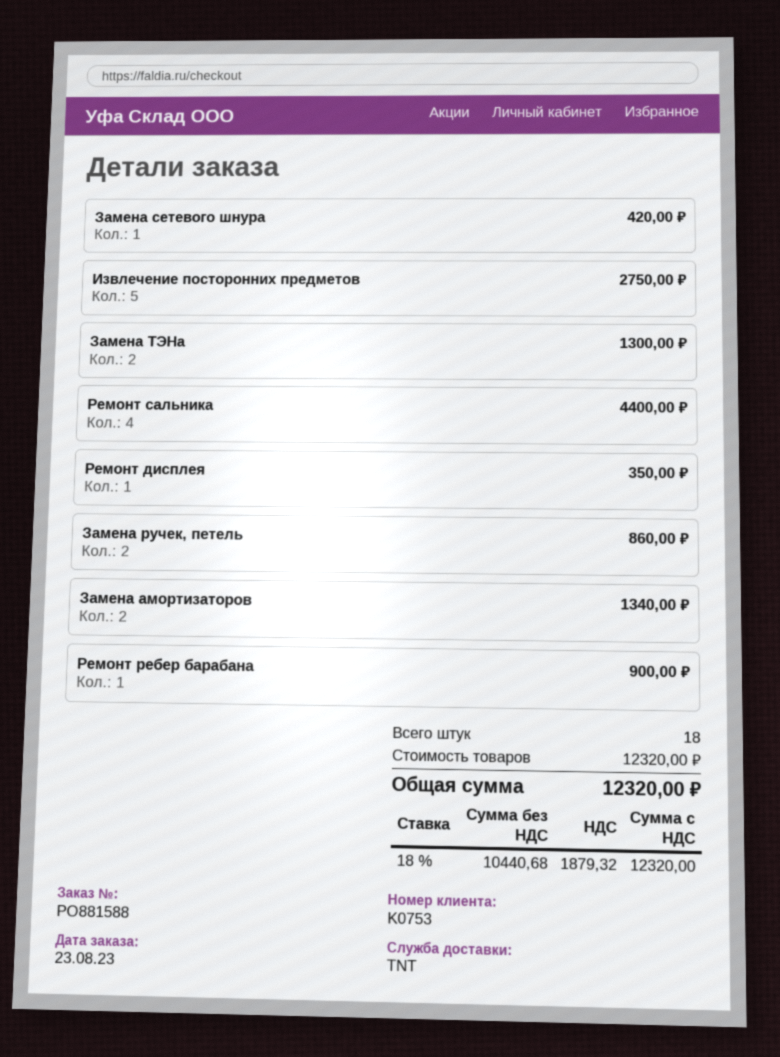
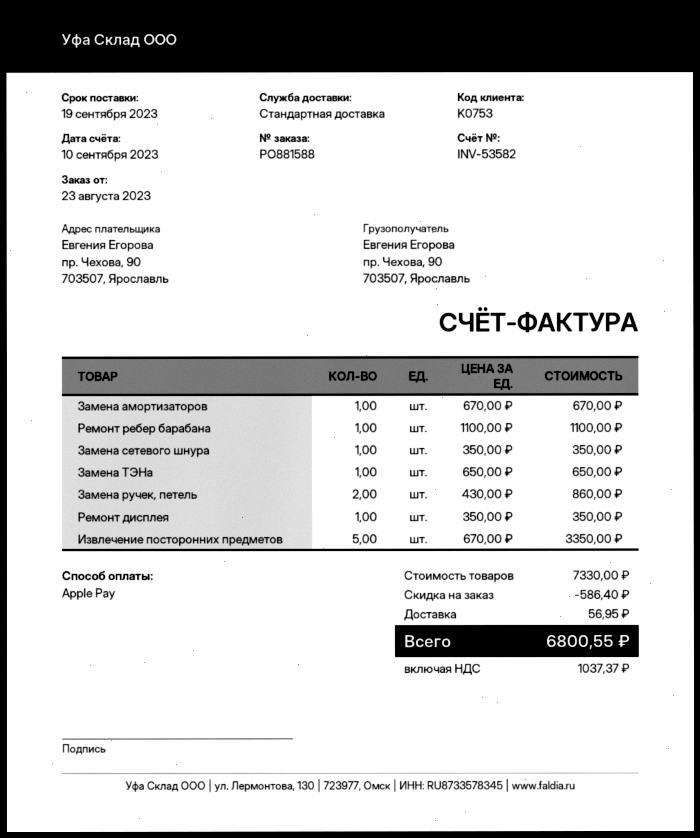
shipping method: TNT -> standard
Замена сетевого шнура: 1 for 420.00 -> 1 for 350.00
Извлечение посторонних предметов: 5 for 2750.00 -> 5 for 3350.00
Замена ТЭНа: 2 for 1300.00 -> 1 for 650.00
Ремонт сальника: 4 for 4400.00 -> none
Замена амортизаторов: 2 for 1340.00 -> 1 for 670.00
Ремонт ребер барабана: 1 for 900.00 -> 1 for 1100.00
subtotal: 12320.00 -> 7330.00
discount: none -> 586.40
shipping: none -> 56.95
tax: 1879.32 -> 1037.37
total: 12320.00 -> 6800.55

